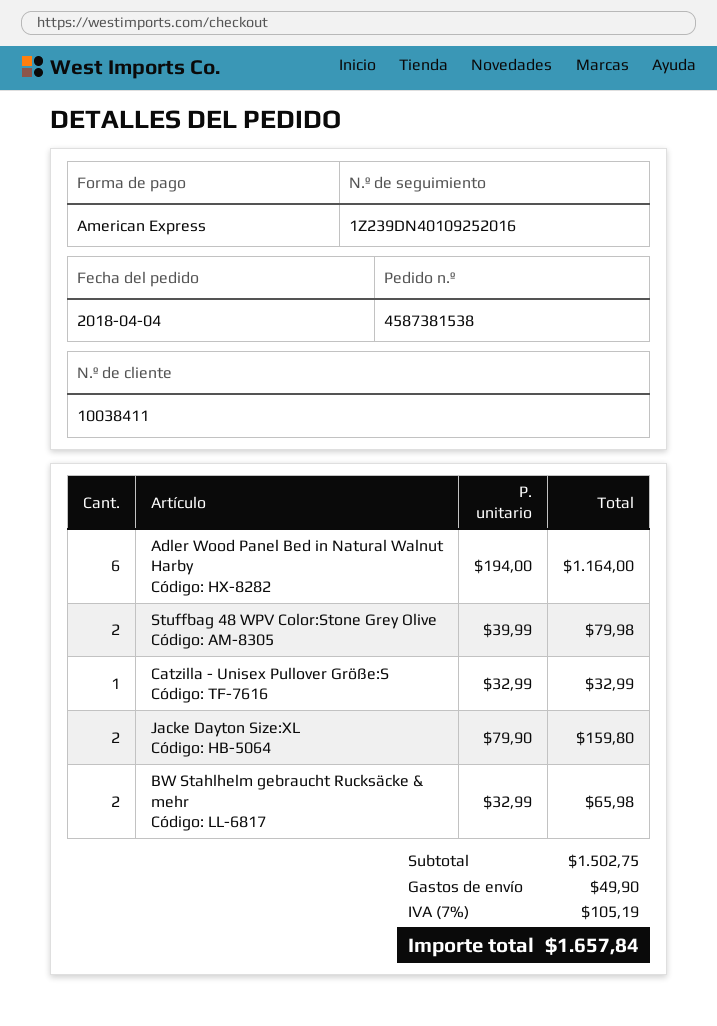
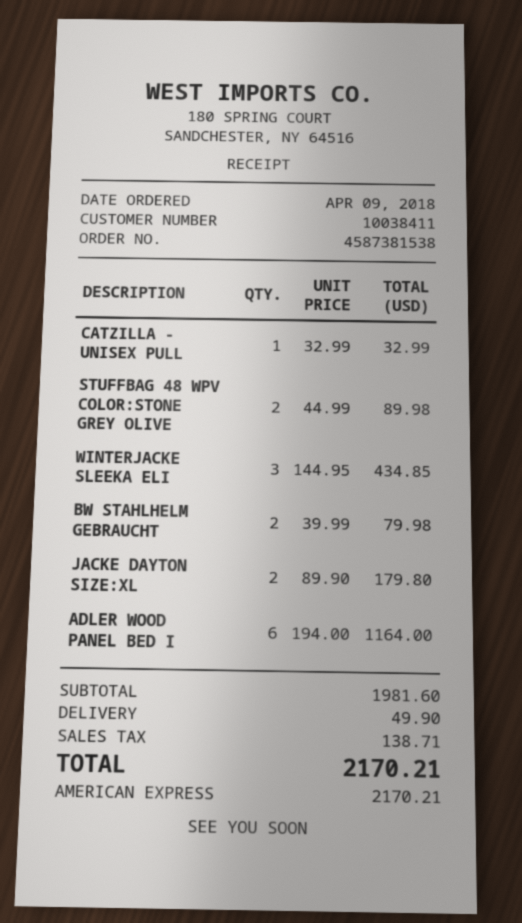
order date: 2018-04-04 -> 2018-04-09
Stuffbag 48 WPV Color:Stone Grey Olive: 2 x 39.99 = 79.98 -> 2 x 44.99 = 89.98
Jacke Dayton Size:XL: 2 x 79.90 = 159.80 -> 2 x 89.90 = 179.80
BW Stahlhelm gebraucht Rucksäcke & mehr: 2 x 32.99 = 65.98 -> 2 x 39.99 = 79.98
WINTERJACKE SLEEKA ELI: none -> 3 x 144.95 = 434.85
subtotal: 1502.75 -> 1981.60
tax: 105.19 -> 138.71
total: 1657.84 -> 2170.21

